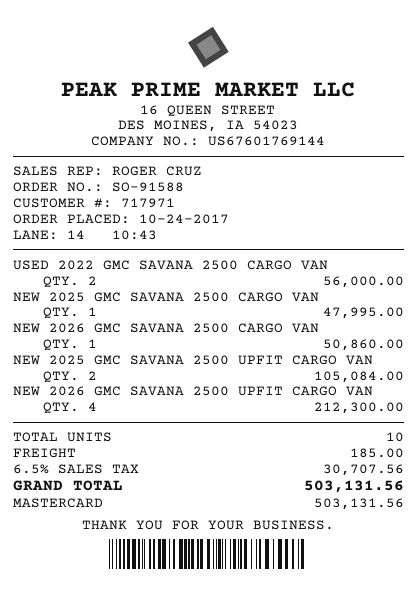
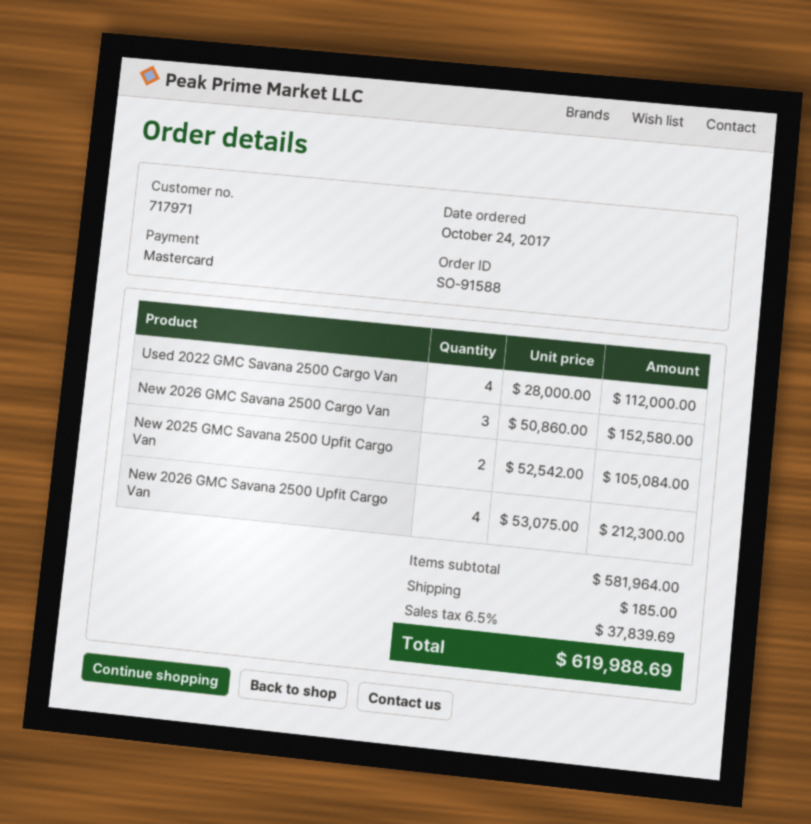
USED 2022 GMC SAVANA 2500 CARGO VAN: 2 for 56000.00 -> 4 for 112000.00
NEW 2025 GMC SAVANA 2500 CARGO VAN: 1 for 47995.00 -> none
NEW 2026 GMC SAVANA 2500 CARGO VAN: 1 for 50860.00 -> 3 for 152580.00
tax: 6.5% = 30707.56 -> 6.5% = 37839.69
total: 503131.56 -> 619988.69

